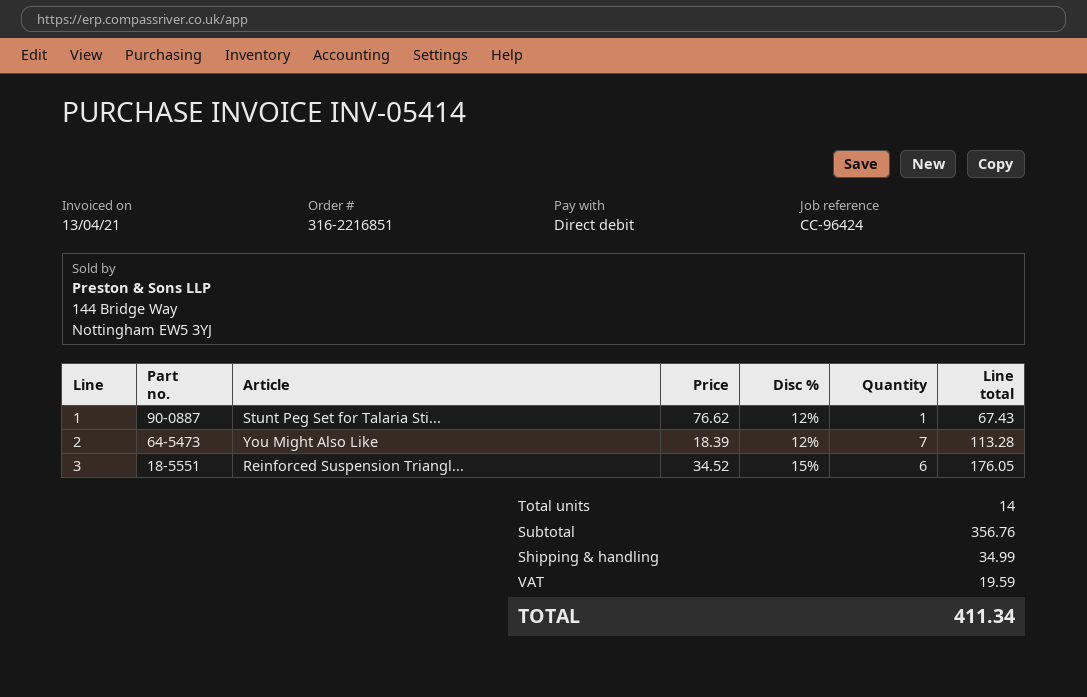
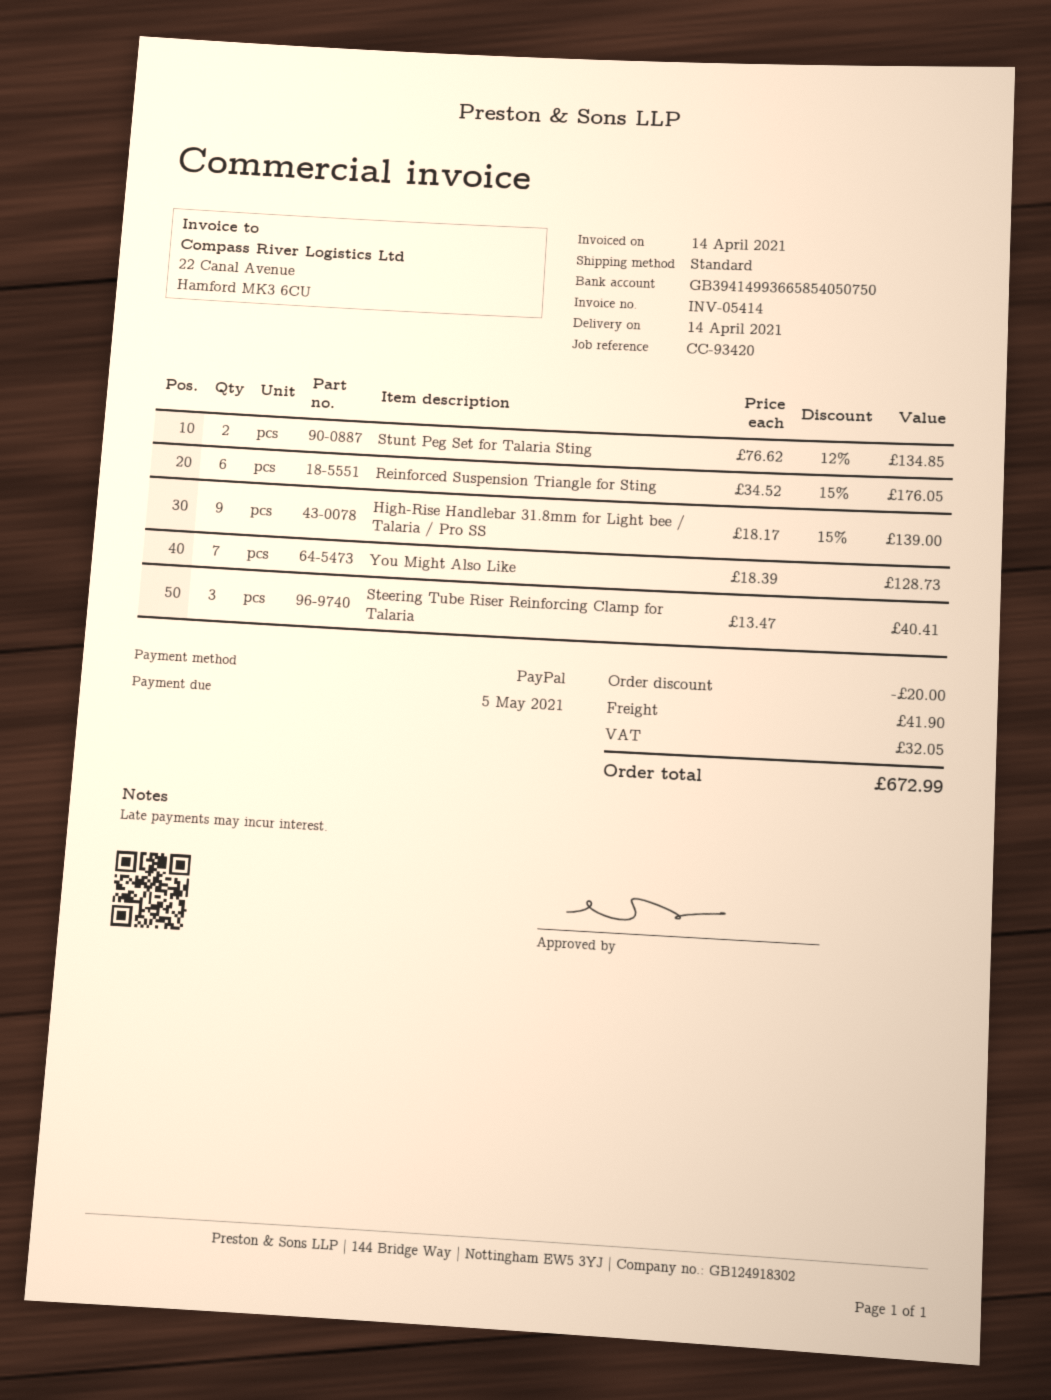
invoice date: 2021-04-13 -> 2021-04-14
reference: CC-96424 -> CC-93420
payment method: direct debit -> PayPal
Stunt Peg Set for Talaria Sti...: 1 x 76.62 - 12% = 67.43 -> 2 x 76.62 - 12% = 134.85
You Might Also Like: 7 x 18.39 - 12% = 113.28 -> 7 x 18.39 = 128.73
High-Rise Handlebar 31.8mm for Light bee / Talaria / Pro SS: none -> 9 x 18.17 - 15% = 139.00
Steering Tube Riser Reinforcing Clamp for Talaria: none -> 3 x 13.47 = 40.41
discount: none -> 20.00
shipping: 34.99 -> 41.90
tax: 19.59 -> 32.05
total: 411.34 -> 672.99

